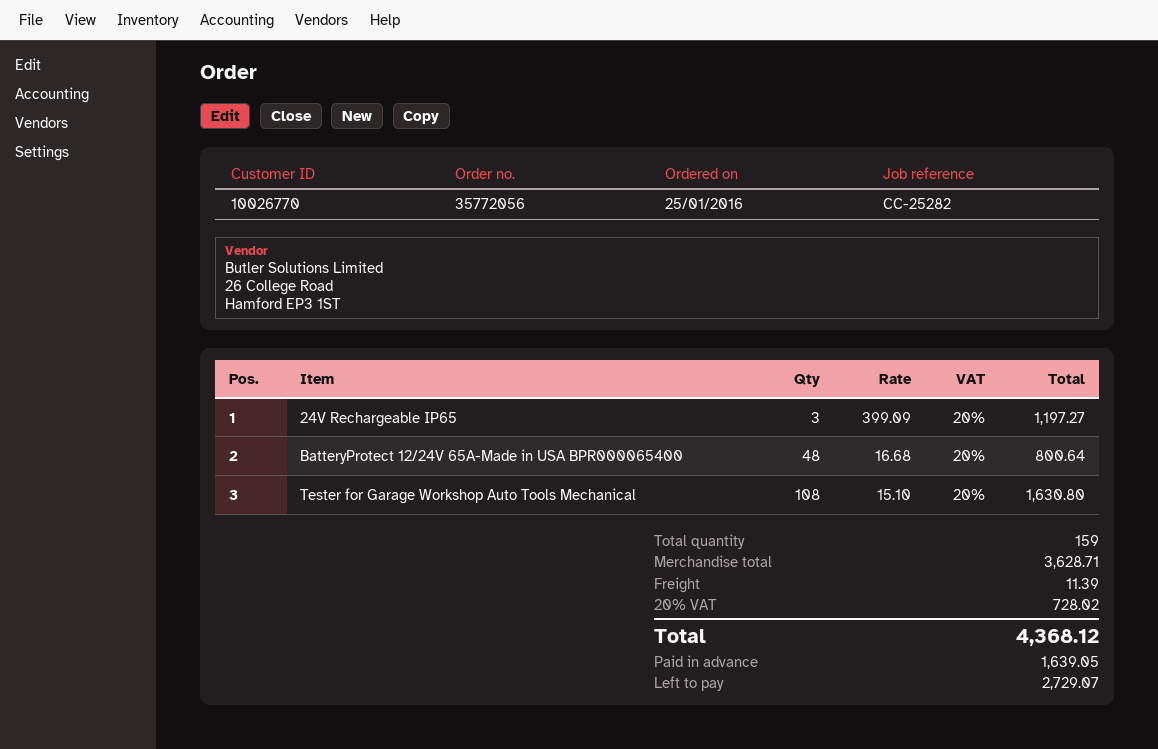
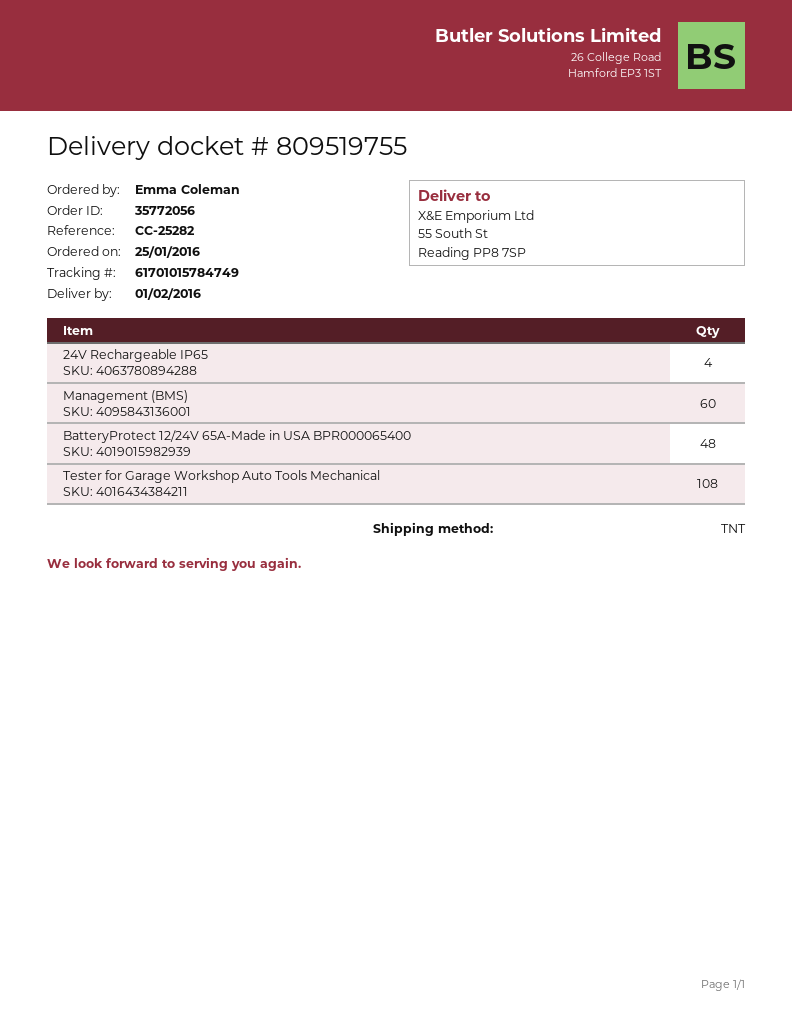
24V Rechargeable IP65: 3 -> 4
Management (BMS): none -> 60

